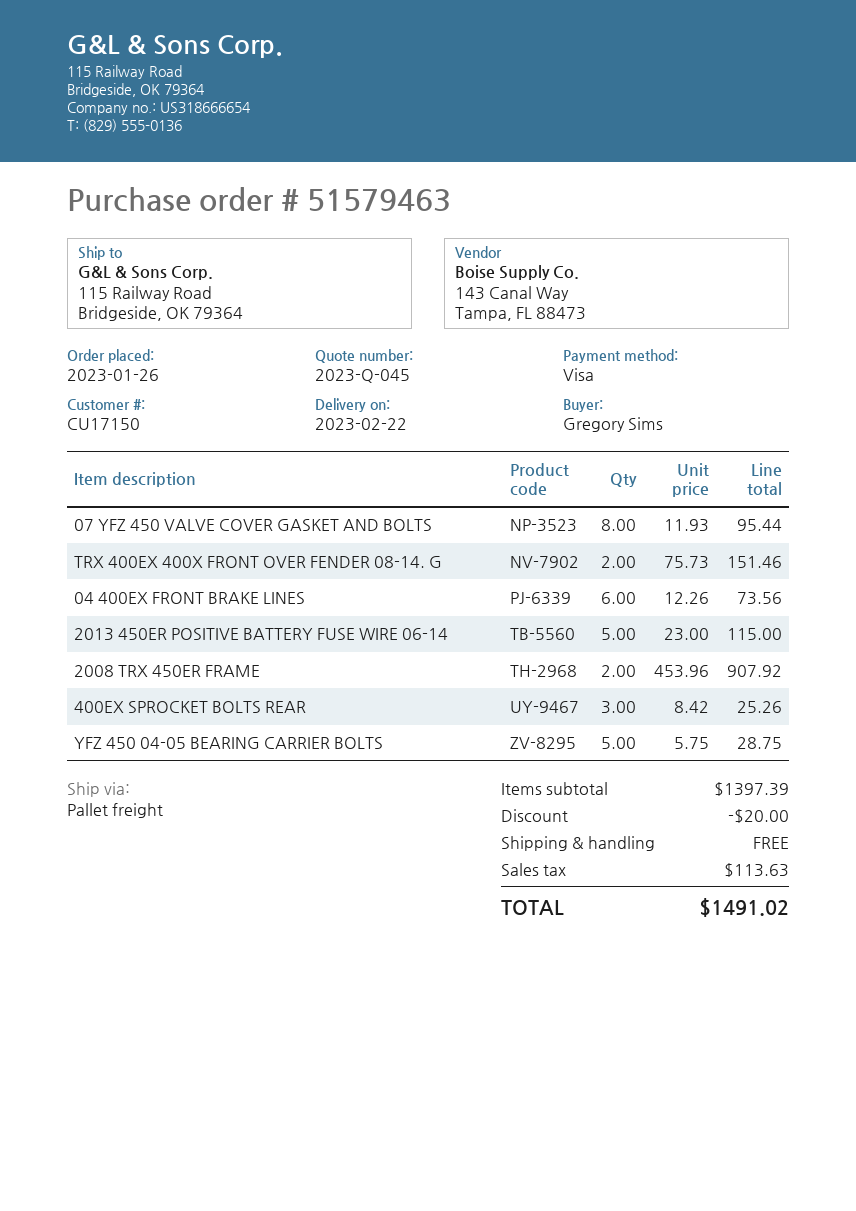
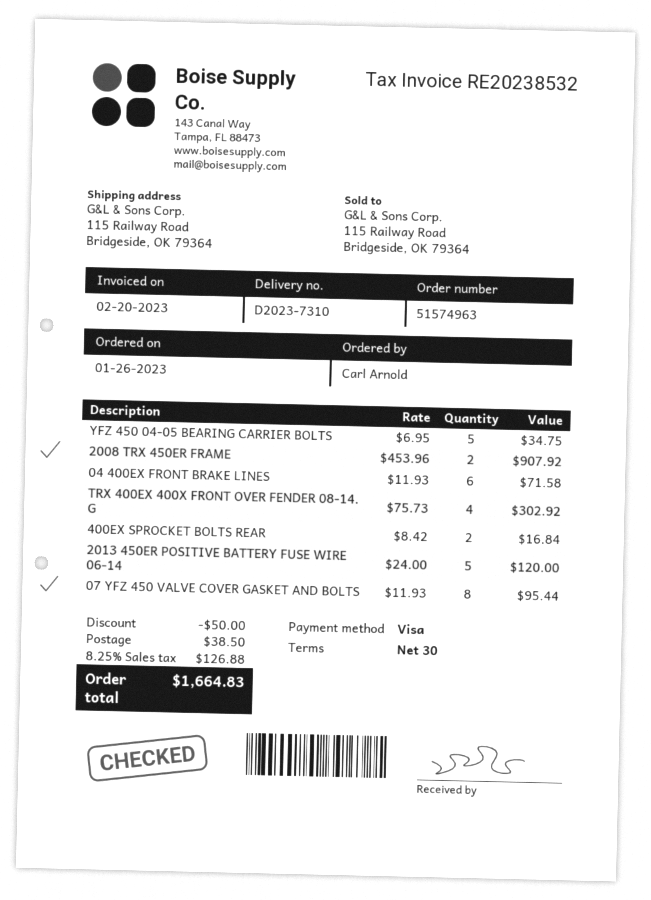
order number: 51579463 -> 51574963
ordered by: Gregory Sims -> Carl Arnold
TRX 400EX 400X FRONT OVER FENDER 08-14. G: 2 x 75.73 = 151.46 -> 4 x 75.73 = 302.92
04 400EX FRONT BRAKE LINES: 6 x 12.26 = 73.56 -> 6 x 11.93 = 71.58
2013 450ER POSITIVE BATTERY FUSE WIRE 06-14: 5 x 23.00 = 115.00 -> 5 x 24.00 = 120.00
400EX SPROCKET BOLTS REAR: 3 x 8.42 = 25.26 -> 2 x 8.42 = 16.84
YFZ 450 04-05 BEARING CARRIER BOLTS: 5 x 5.75 = 28.75 -> 5 x 6.95 = 34.75
discount: 20.00 -> 50.00
shipping: 0.00 -> 38.50
tax: 113.63 -> 126.88
total: 1491.02 -> 1664.83

